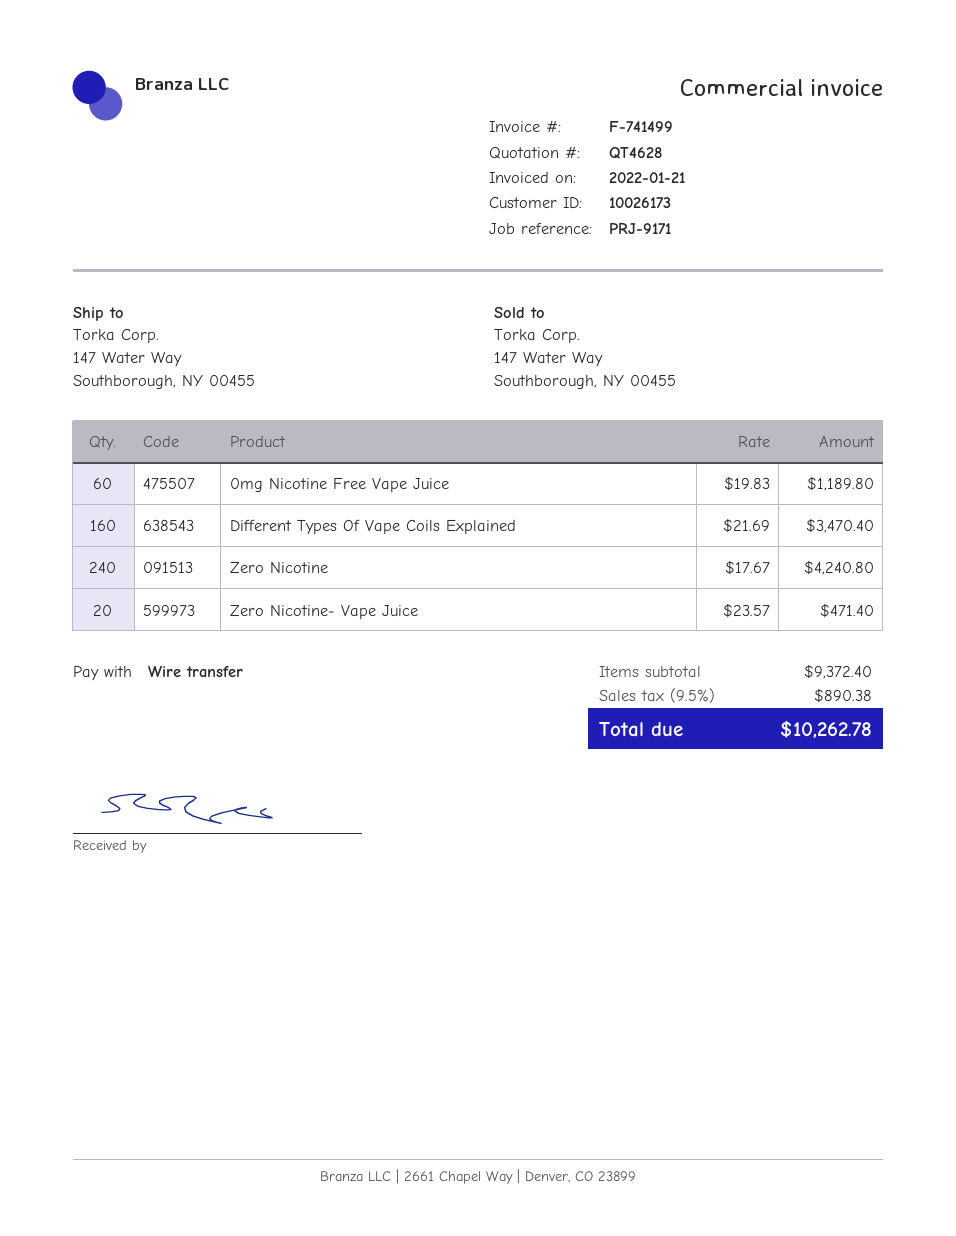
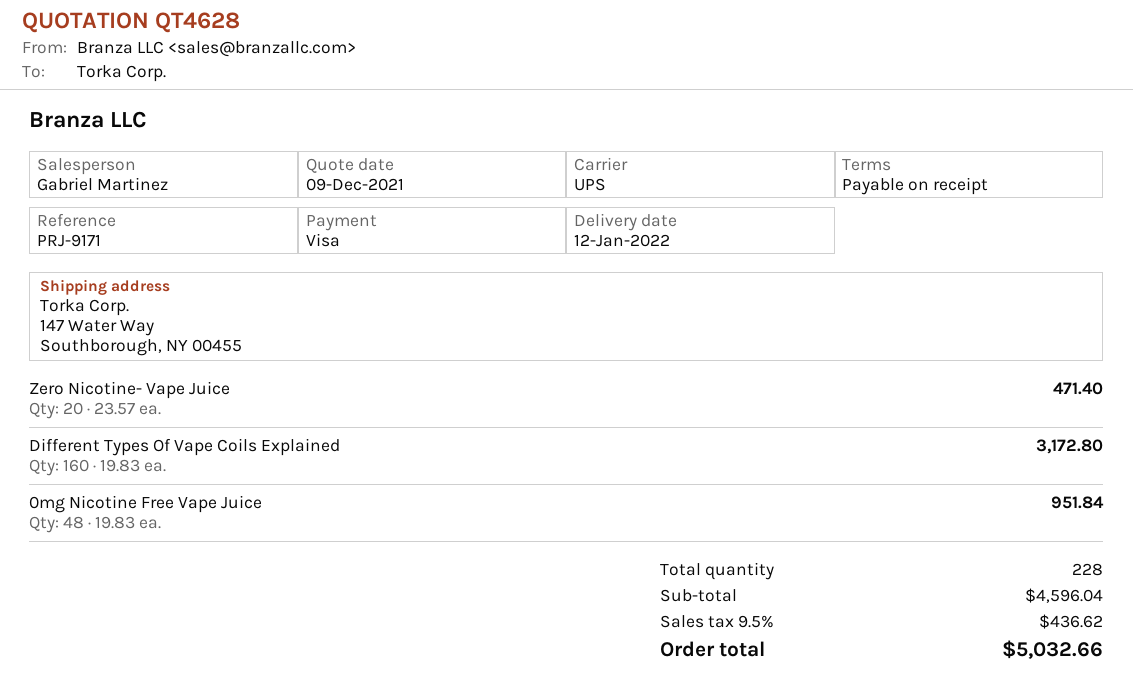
payment method: bank transfer -> Visa
0mg Nicotine Free Vape Juice: 60 x 19.83 = 1189.80 -> 48 x 19.83 = 951.84
Different Types Of Vape Coils Explained: 160 x 21.69 = 3470.40 -> 160 x 19.83 = 3172.80
Zero Nicotine: 240 x 17.67 = 4240.80 -> none
subtotal: 9372.40 -> 4596.04
tax: 9.5% = 890.38 -> 9.5% = 436.62
total: 10262.78 -> 5032.66

